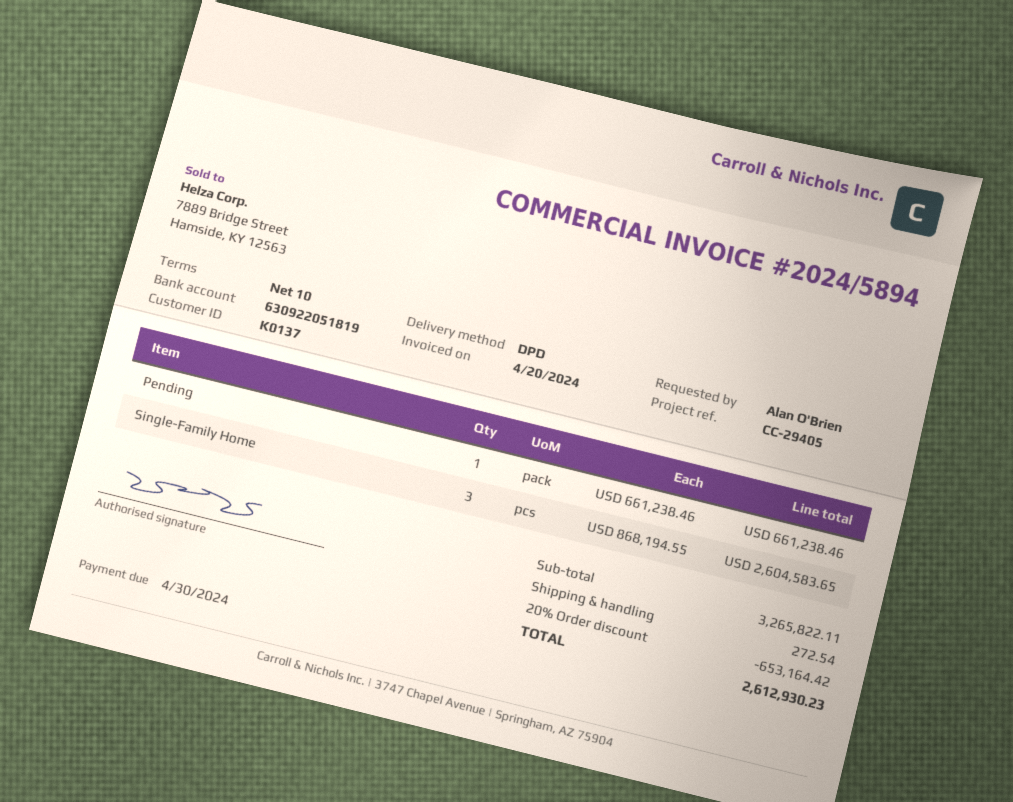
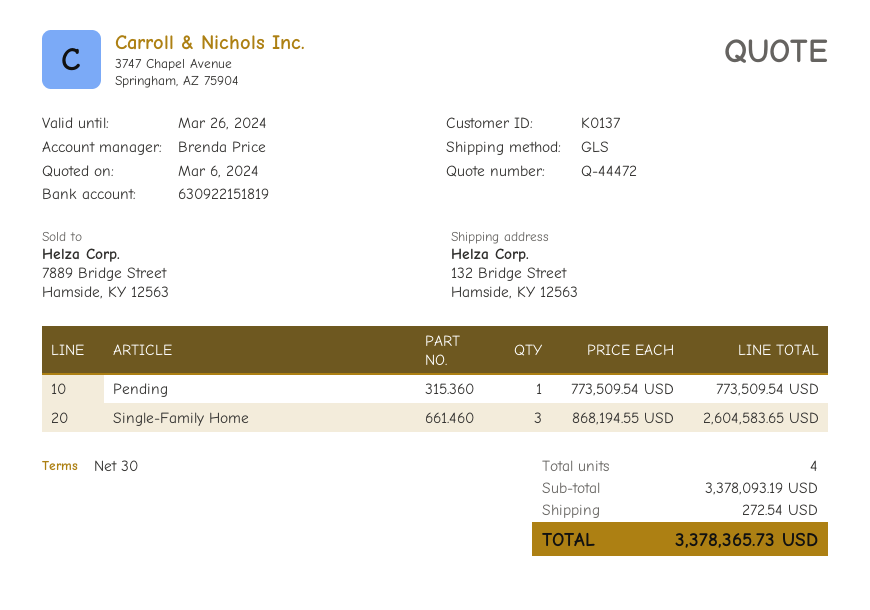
payment terms: 10 days -> 30 days
bank account: 630922051819 -> 630922151819
shipping method: DPD -> GLS
Pending: 1 x 661238.46 = 661238.46 -> 1 x 773509.54 = 773509.54
subtotal: 3265822.11 -> 3378093.19
discount: 20% = 653164.42 -> none
total: 2612930.23 -> 3378365.73

